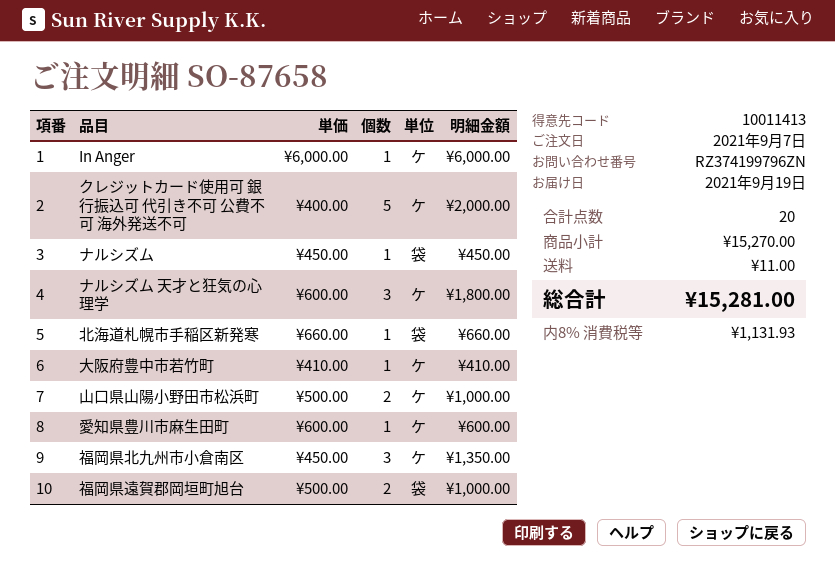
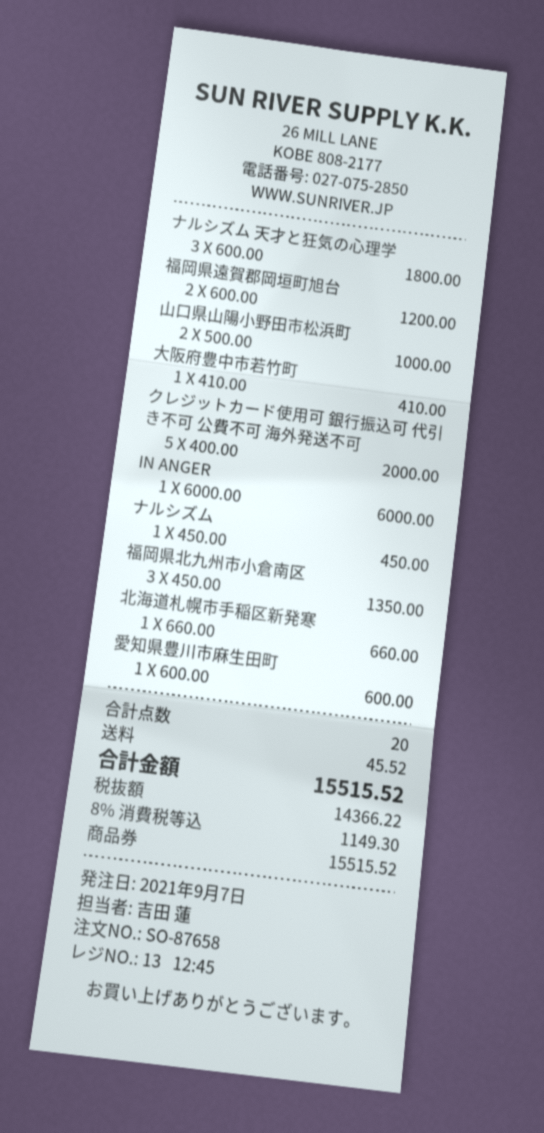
福岡県遠賀郡岡垣町旭台: 2 x 500.00 = 1000.00 -> 2 x 600.00 = 1200.00
shipping: 11.00 -> 45.52
tax: 8% = 1131.93 -> 8% = 1149.30
total: 15281.00 -> 15515.52

